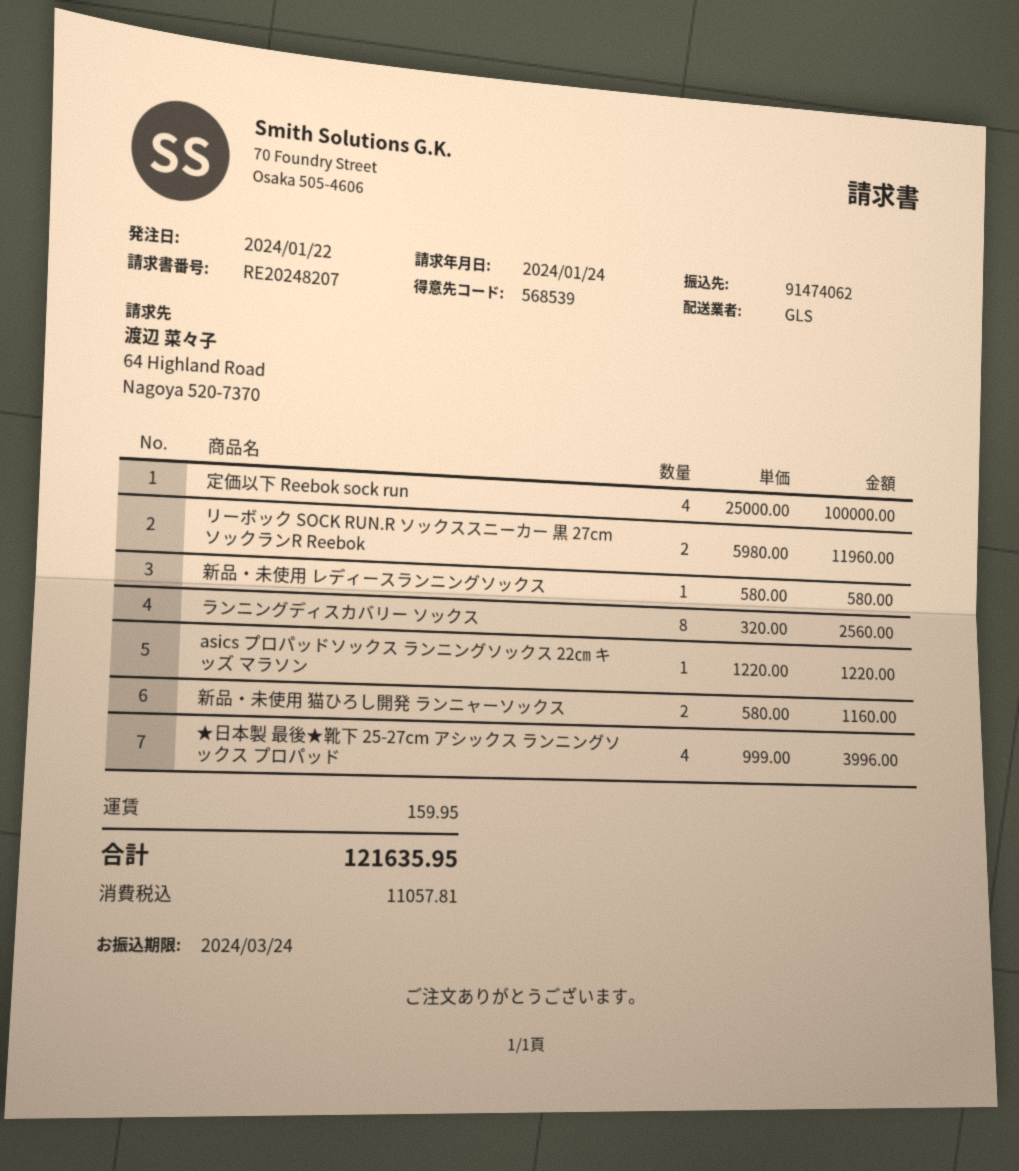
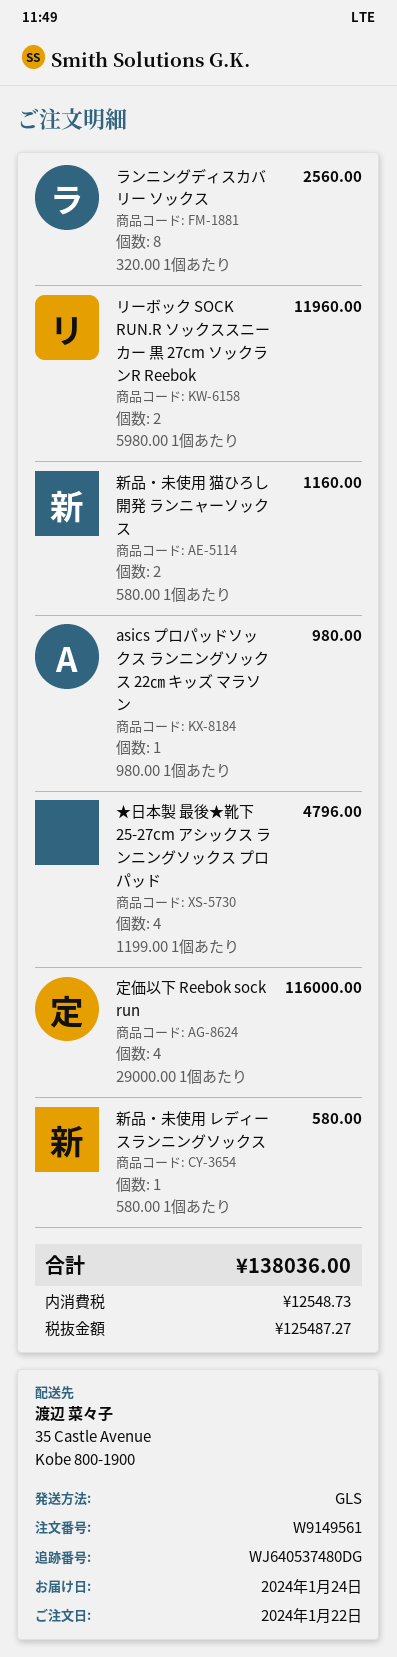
定価以下 Reebok sock run: 4 x 25000.00 = 100000.00 -> 4 x 29000.00 = 116000.00
asics プロパッドソックス ランニングソックス 22㎝ キッズ マラソン: 1 x 1220.00 = 1220.00 -> 1 x 980.00 = 980.00
★日本製 最後★靴下 25-27cm アシックス ランニングソックス プロパッド: 4 x 999.00 = 3996.00 -> 4 x 1199.00 = 4796.00
shipping: 159.95 -> none
tax: 11057.81 -> 12548.73
total: 121635.95 -> 138036.00

